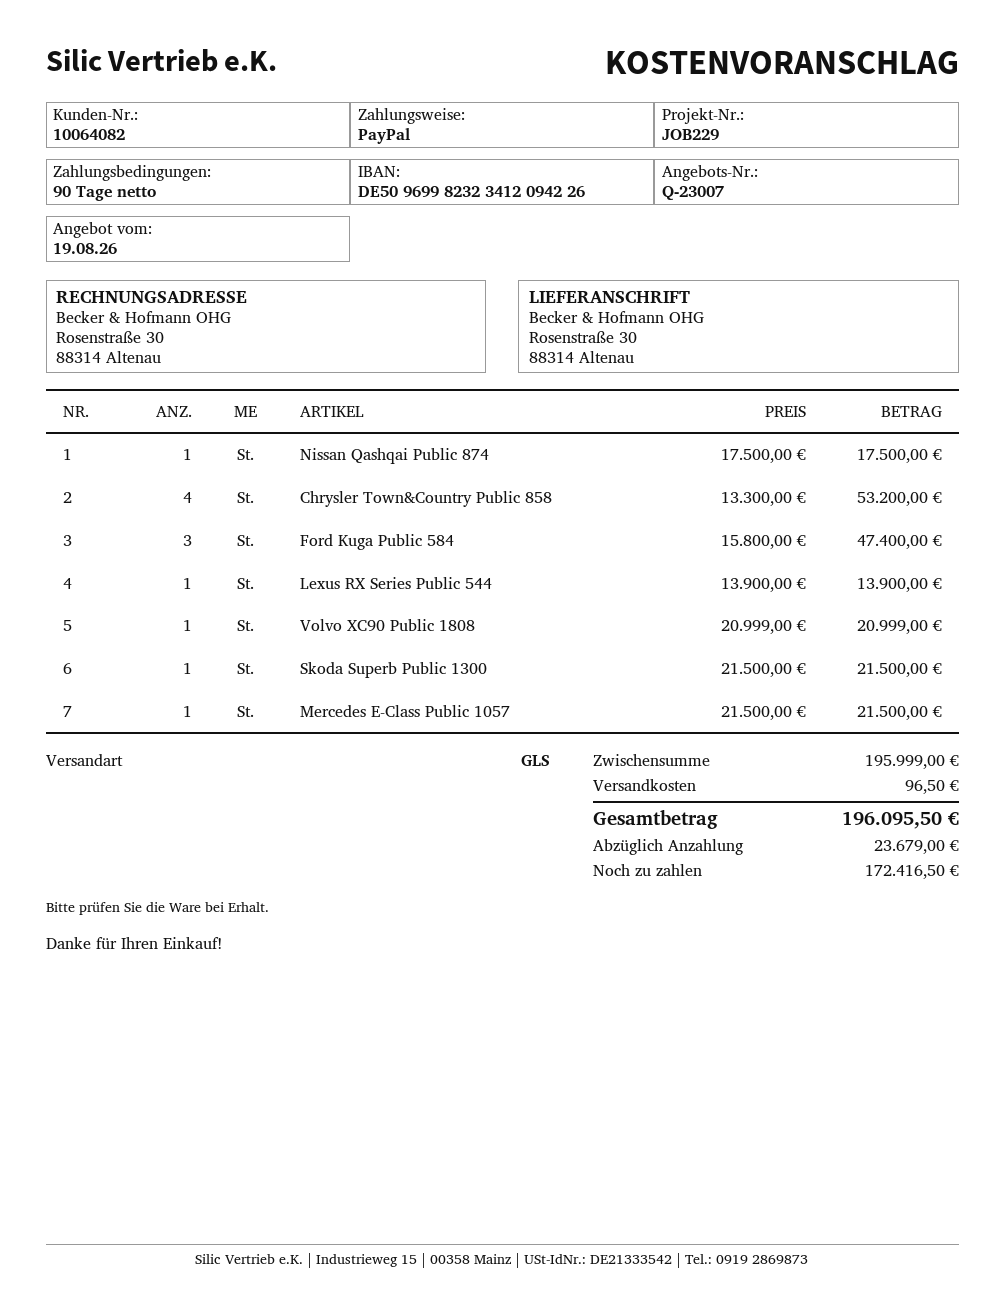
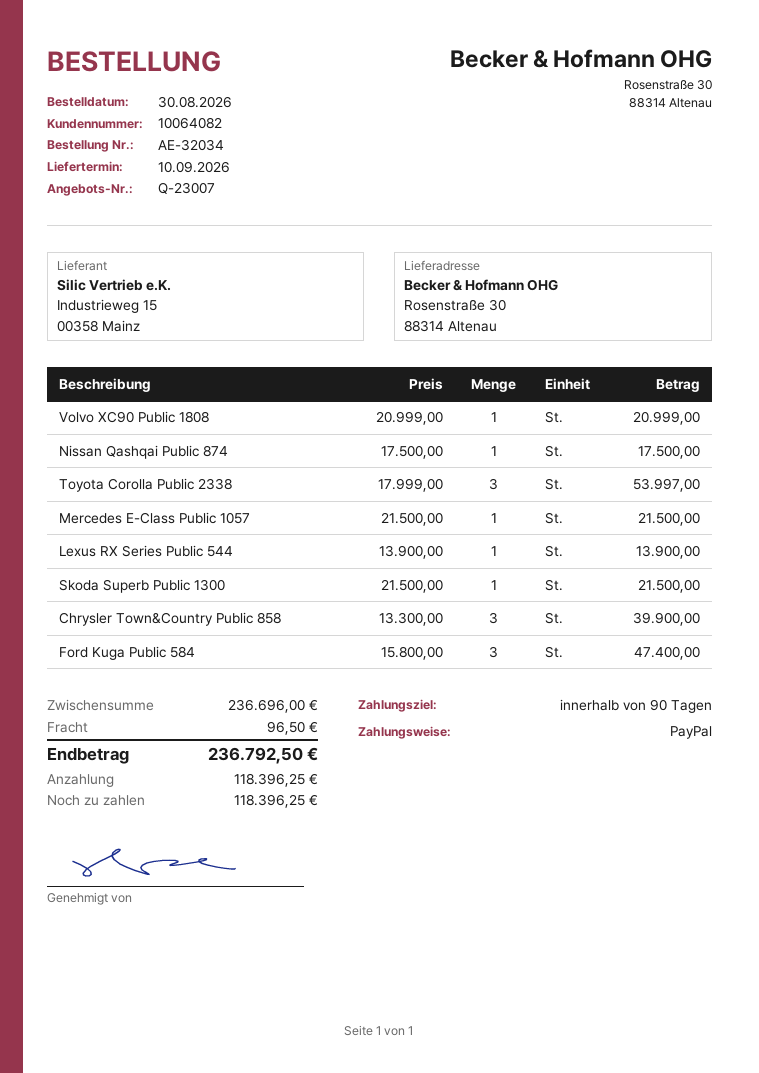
Chrysler Town&Country Public 858: 4 x 13300.00 = 53200.00 -> 3 x 13300.00 = 39900.00
Toyota Corolla Public 2338: none -> 3 x 17999.00 = 53997.00
subtotal: 195999.00 -> 236696.00
total: 196095.50 -> 236792.50
deposit: 23679.00 -> 118396.25
balance: 172416.50 -> 118396.25

